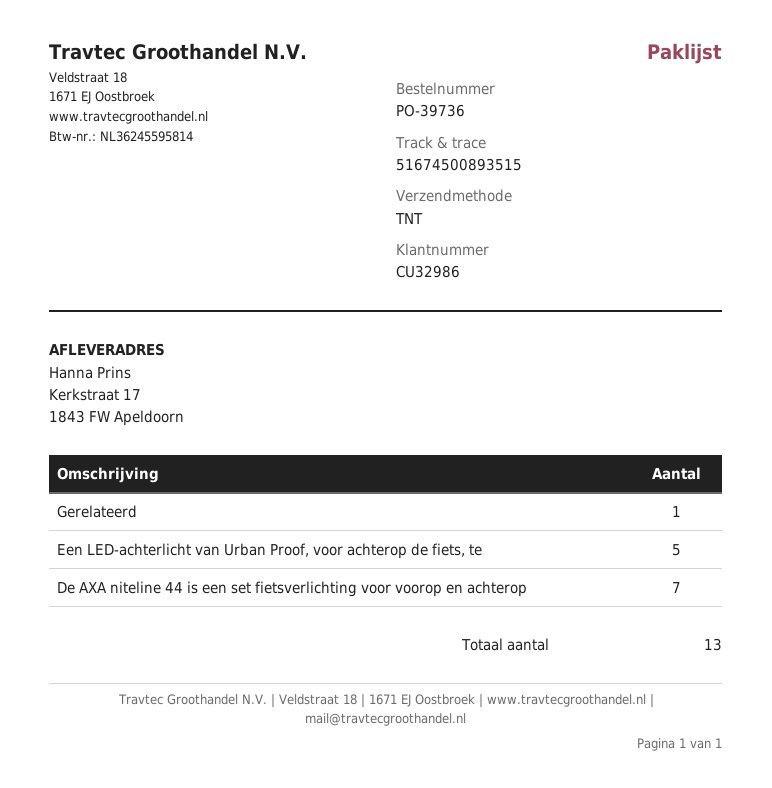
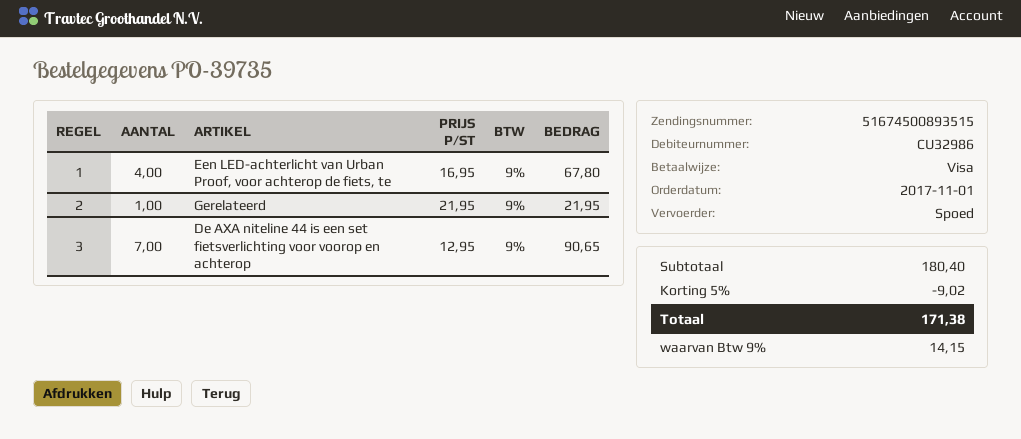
order number: PO-39736 -> PO-39735
shipping method: TNT -> express
Een LED-achterlicht van Urban Proof, voor achterop de fiets, te: 5 -> 4

